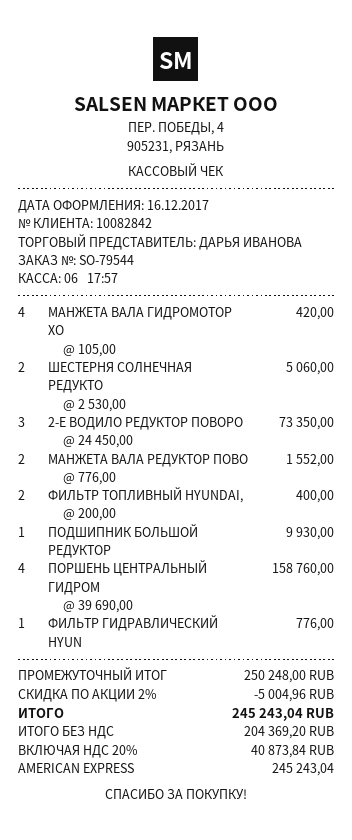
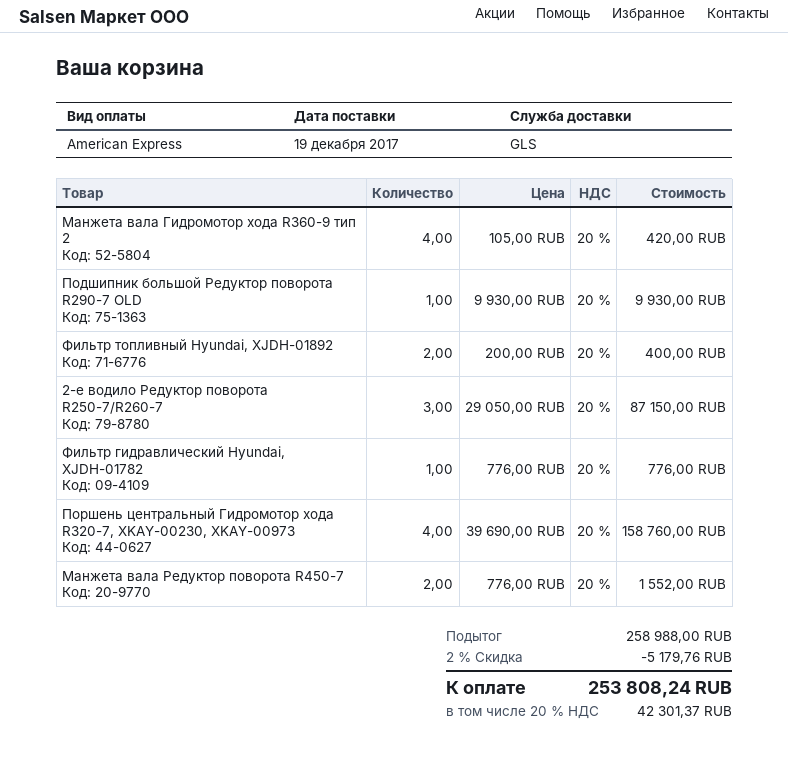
ШЕСТЕРНЯ СОЛНЕЧНАЯ РЕДУКТО: 2 x 2530.00 = 5060.00 -> none
2-Е ВОДИЛО РЕДУКТОР ПОВОРО: 3 x 24450.00 = 73350.00 -> 3 x 29050.00 = 87150.00
subtotal: 250248.00 -> 258988.00
discount: 2% = 5004.96 -> 2% = 5179.76
tax: 20% = 40873.84 -> 20% = 42301.37
total: 245243.04 -> 253808.24

